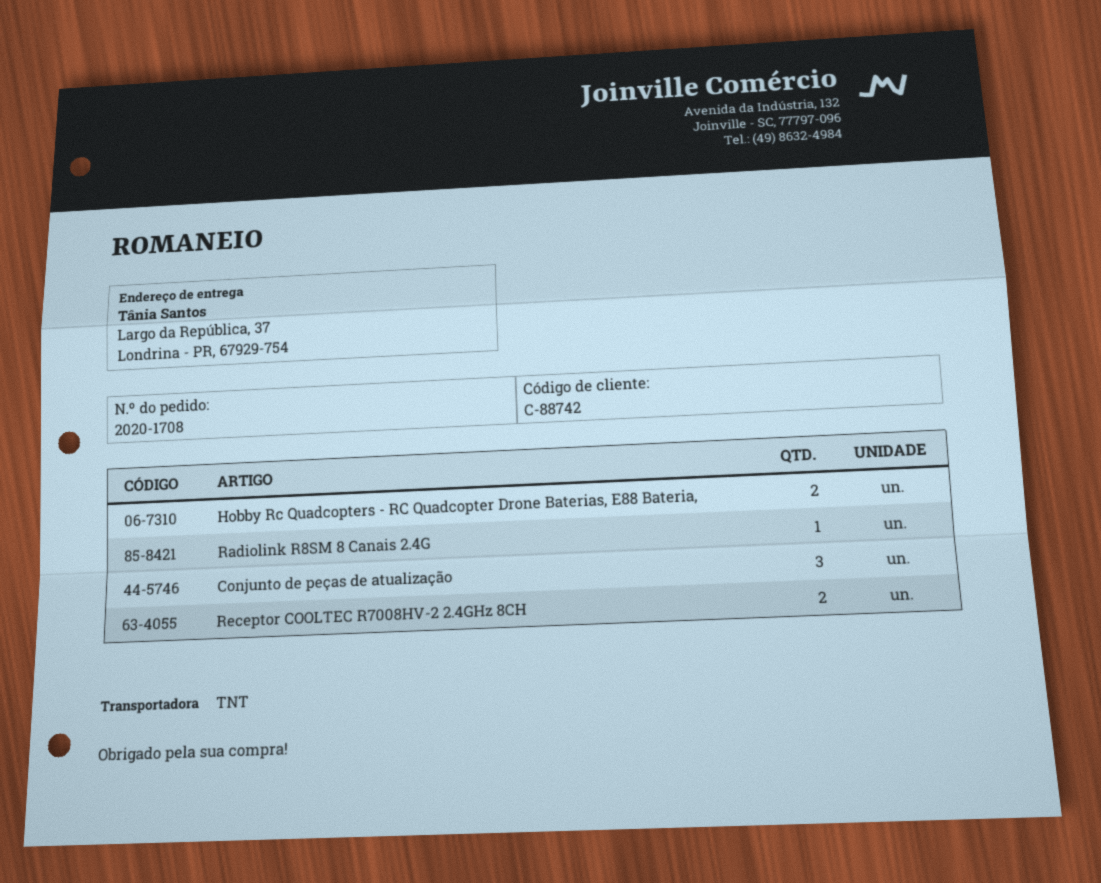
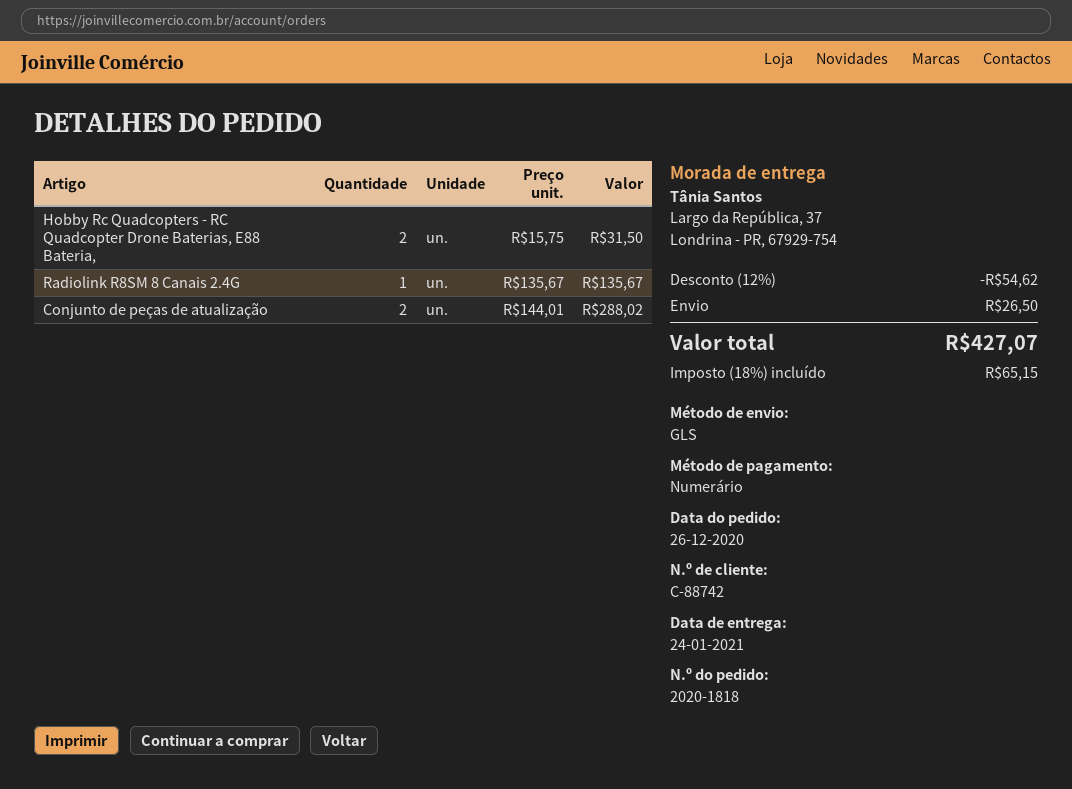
order number: 2020-1708 -> 2020-1818
shipping method: TNT -> GLS
Conjunto de peças de atualização: 3 -> 2
Receptor COOLTEC R7008HV-2 2.4GHz 8CH: 2 -> none

